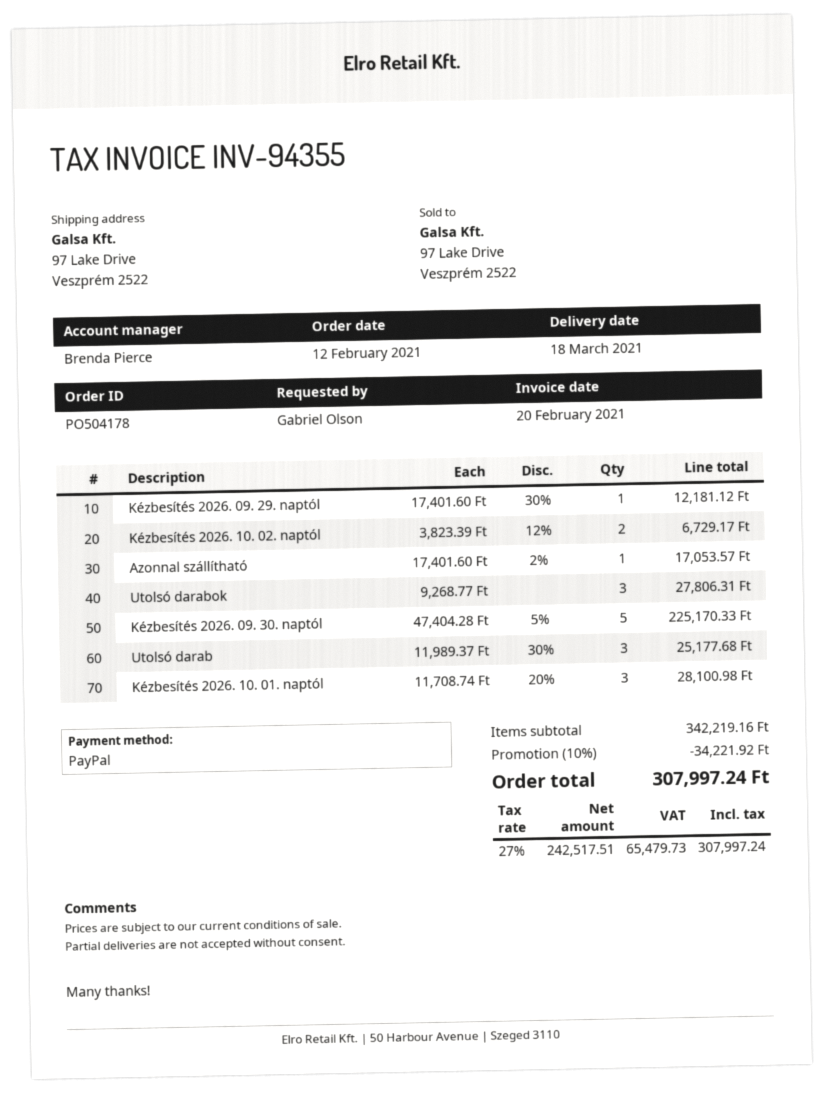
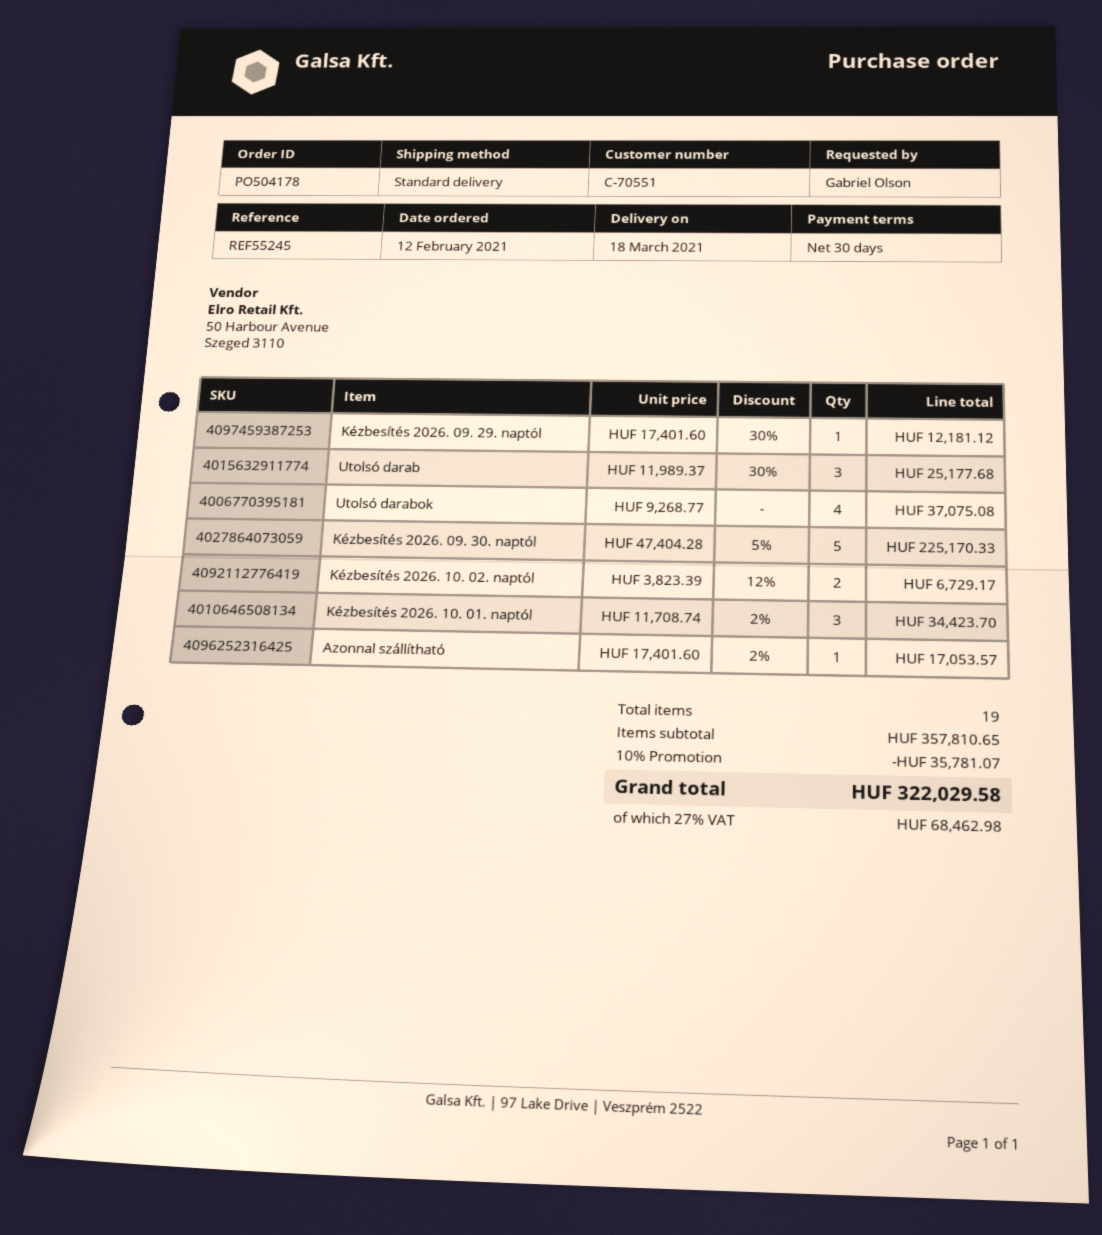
Utolsó darabok: 3 x 9268.77 = 27806.31 -> 4 x 9268.77 = 37075.08
Kézbesítés 2026. 10. 01. naptól: 3 x 11708.74 - 20% = 28100.98 -> 3 x 11708.74 - 2% = 34423.70
subtotal: 342219.16 -> 357810.65
discount: 10% = 34221.92 -> 10% = 35781.07
tax: 27% = 65479.73 -> 27% = 68462.98
total: 307997.24 -> 322029.58

